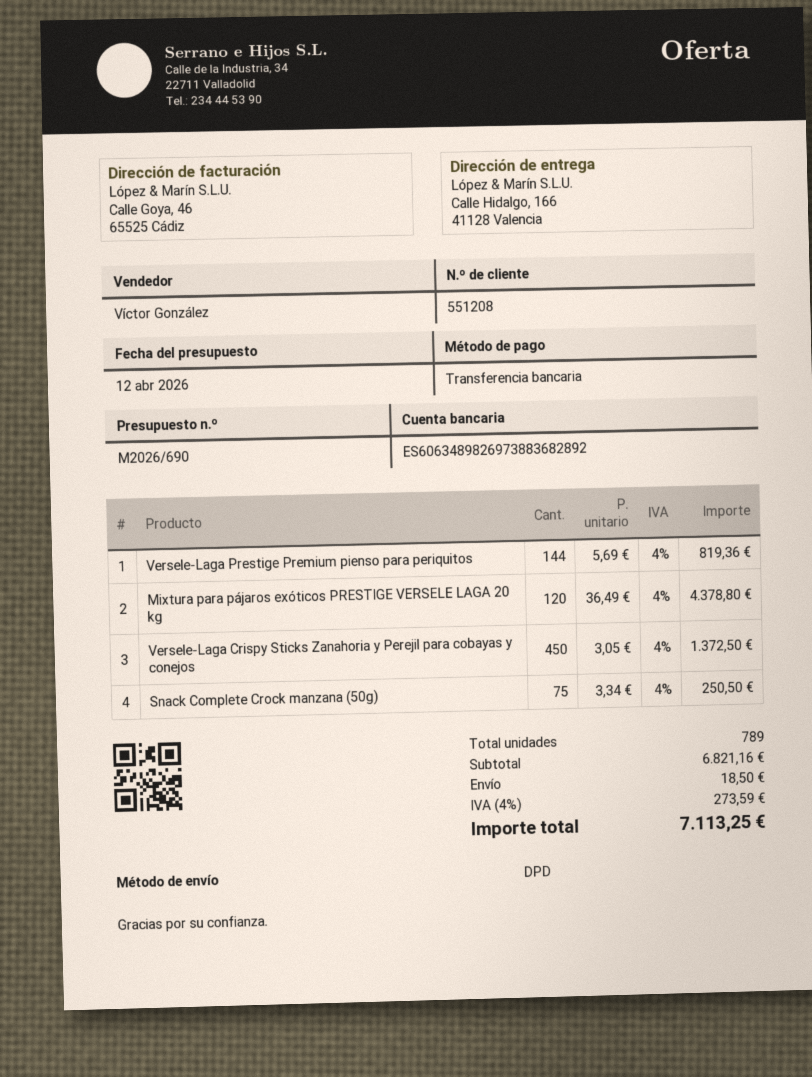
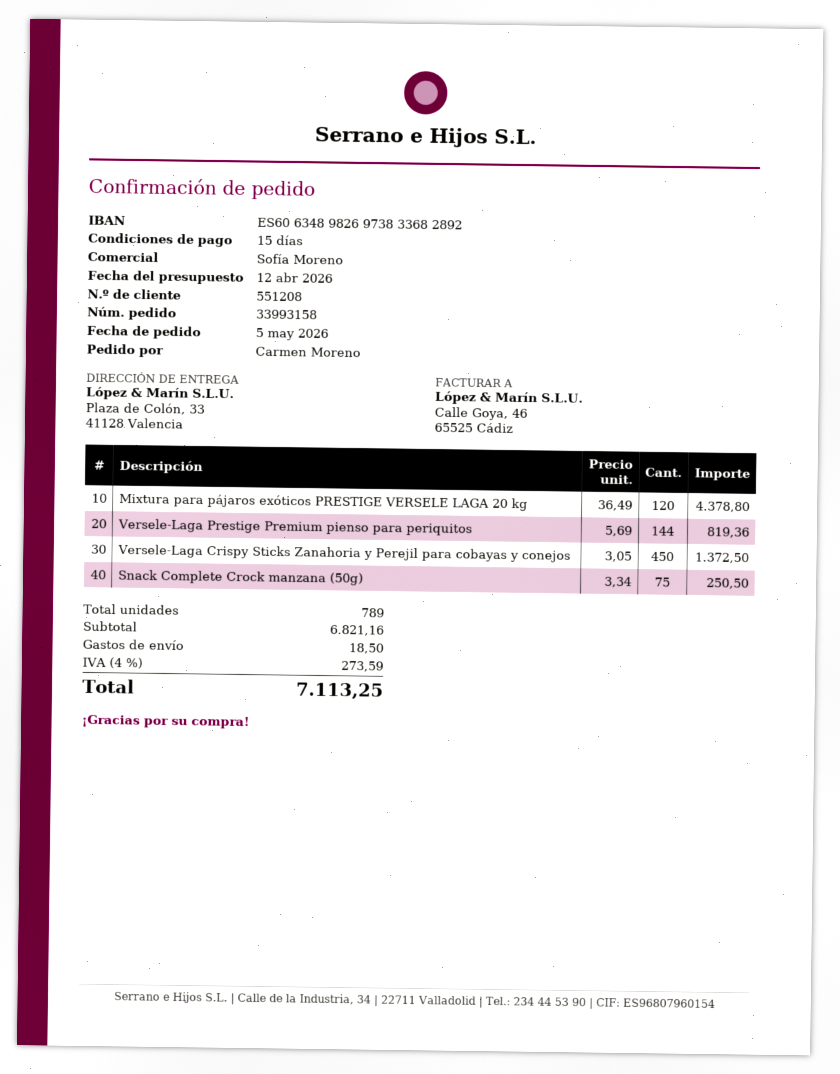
sales rep: Víctor González -> Sofía Moreno
bank account: ES6063489826973883682892 -> ES6063489826973833682892
ship to: Calle Hidalgo, 166, 41128 Valencia -> Plaza de Colón, 33, 41128 Valencia

